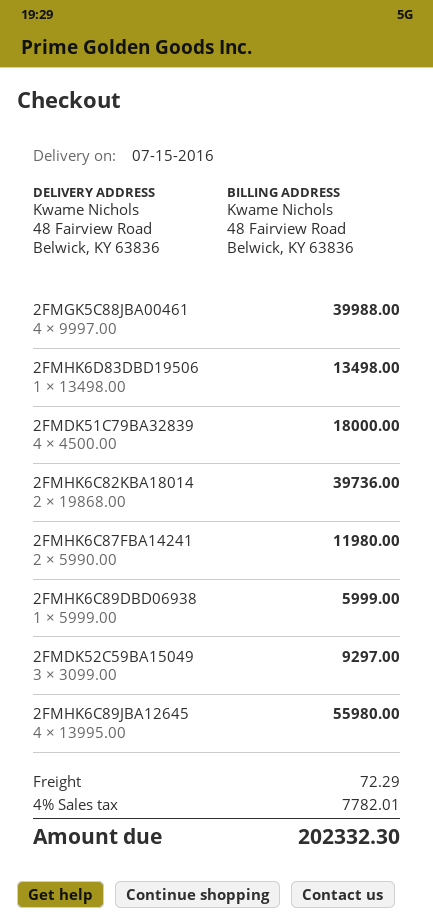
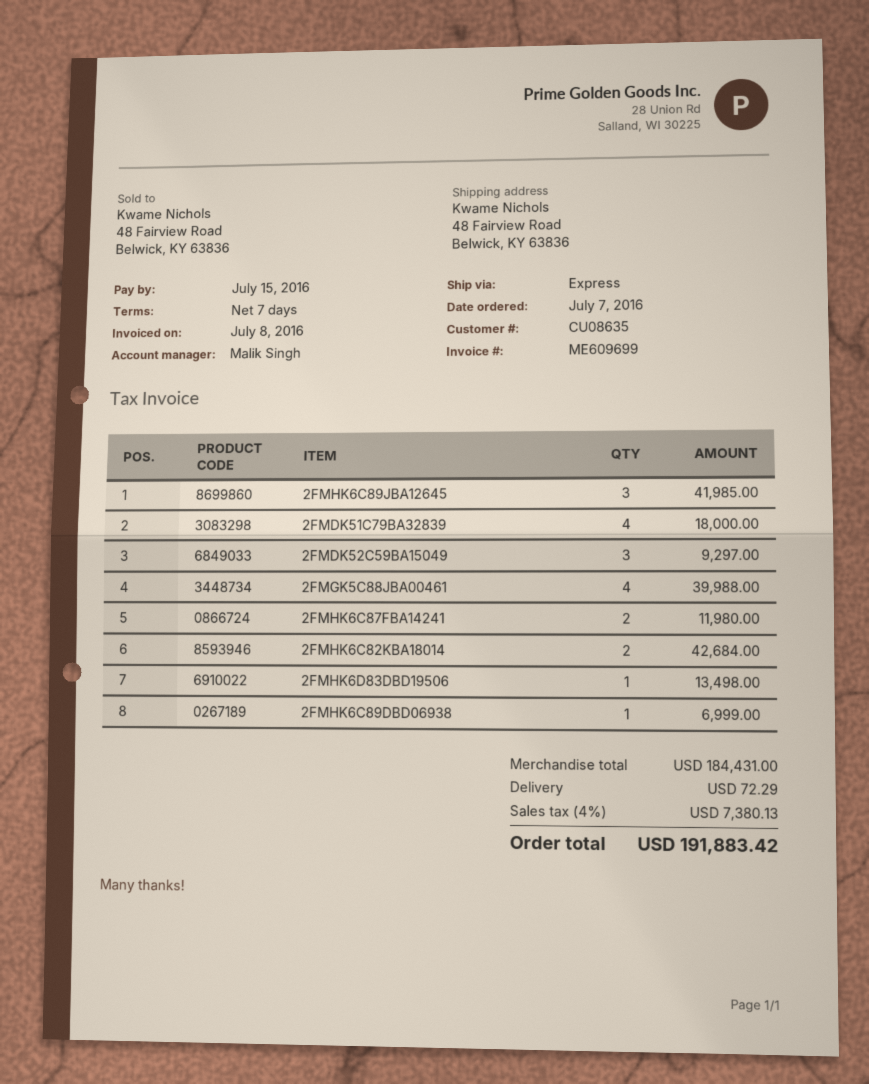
2FMHK6C82KBA18014: 2 for 39736.00 -> 2 for 42684.00
2FMHK6C89DBD06938: 1 for 5999.00 -> 1 for 6999.00
2FMHK6C89JBA12645: 4 for 55980.00 -> 3 for 41985.00
tax: 4% = 7782.01 -> 4% = 7380.13
total: 202332.30 -> 191883.42

